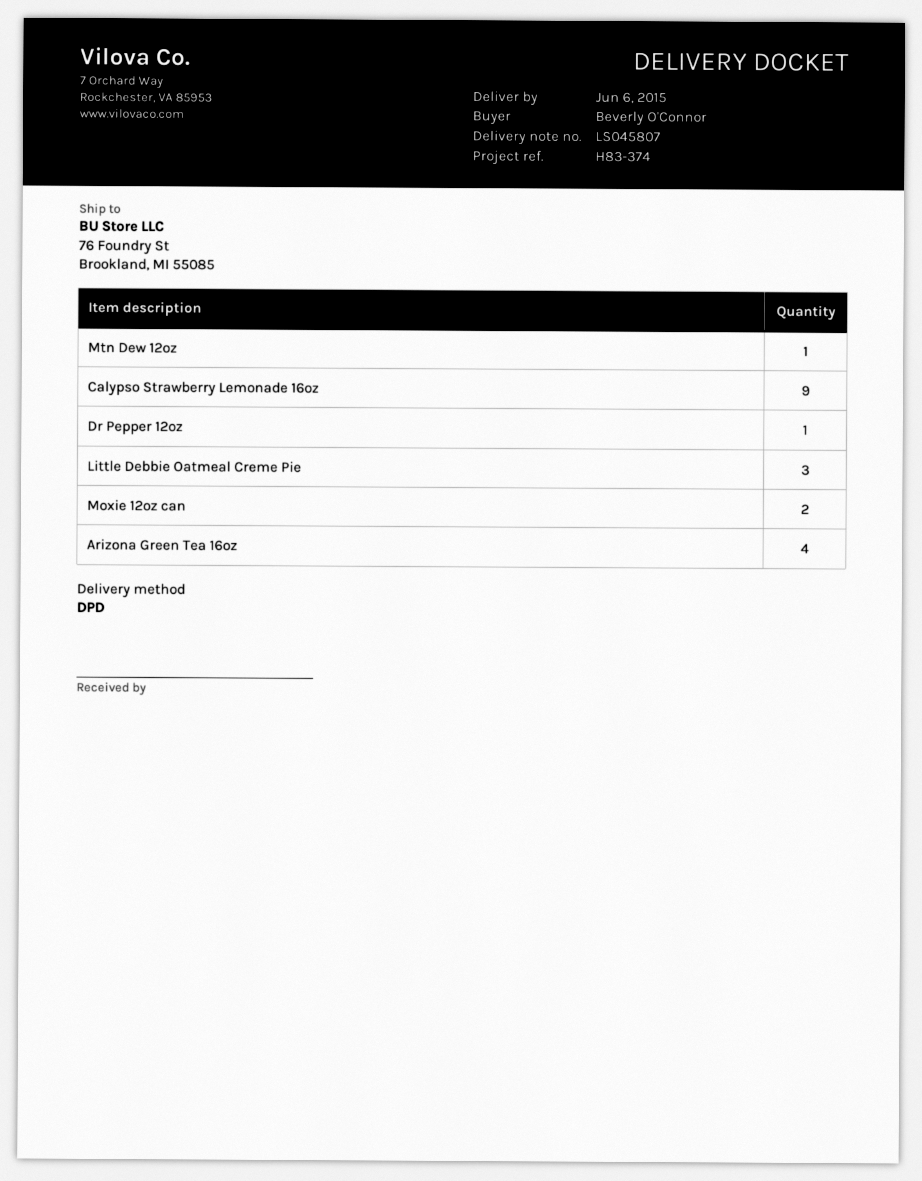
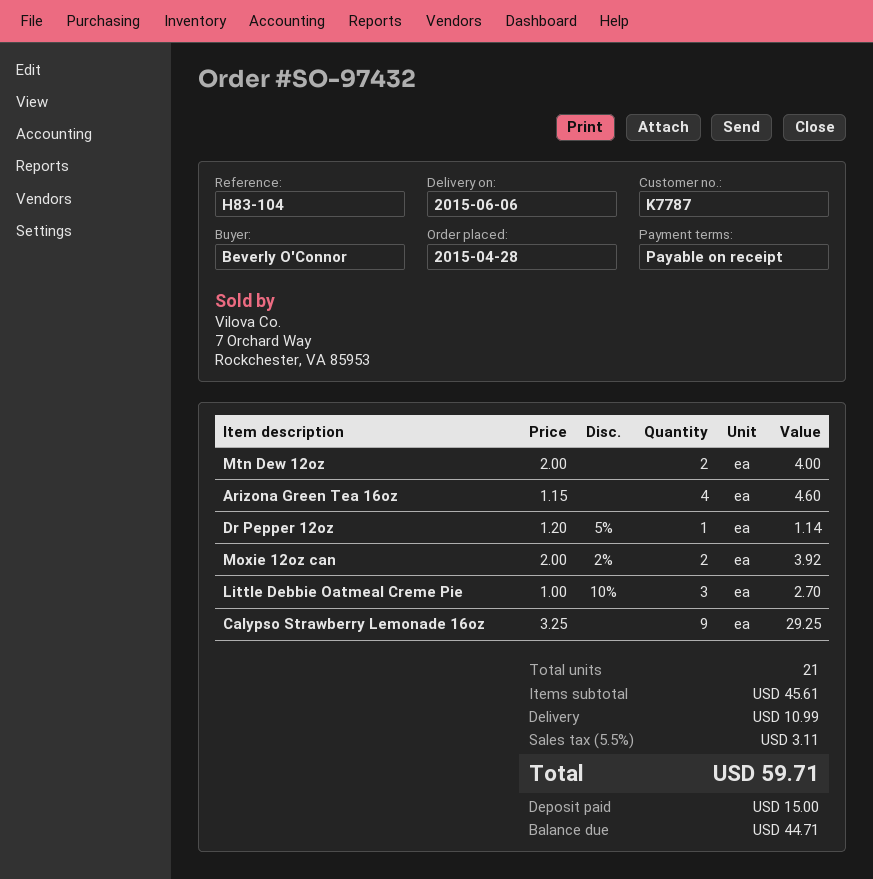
reference: H83-374 -> H83-104
Mtn Dew 12oz: 1 -> 2

